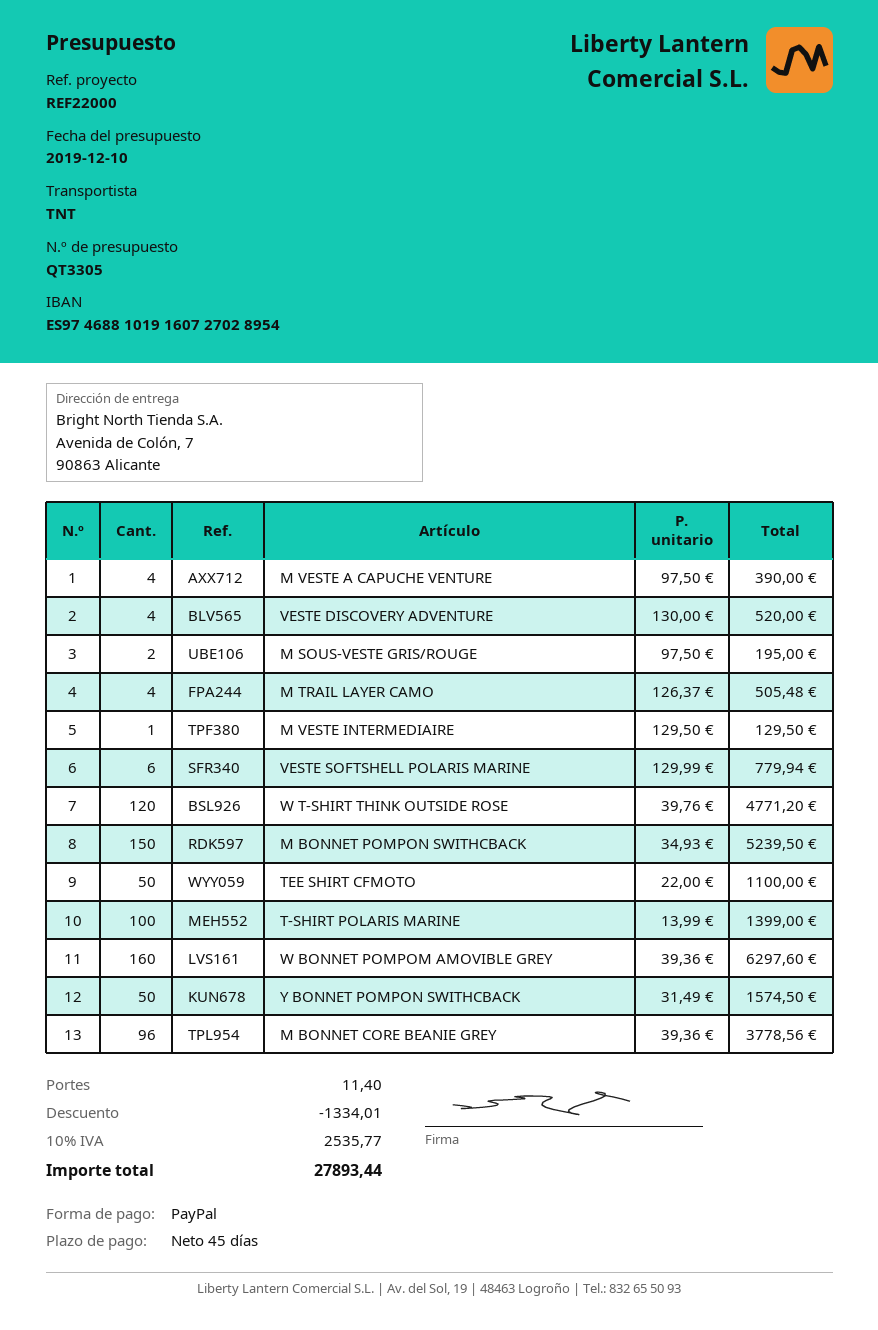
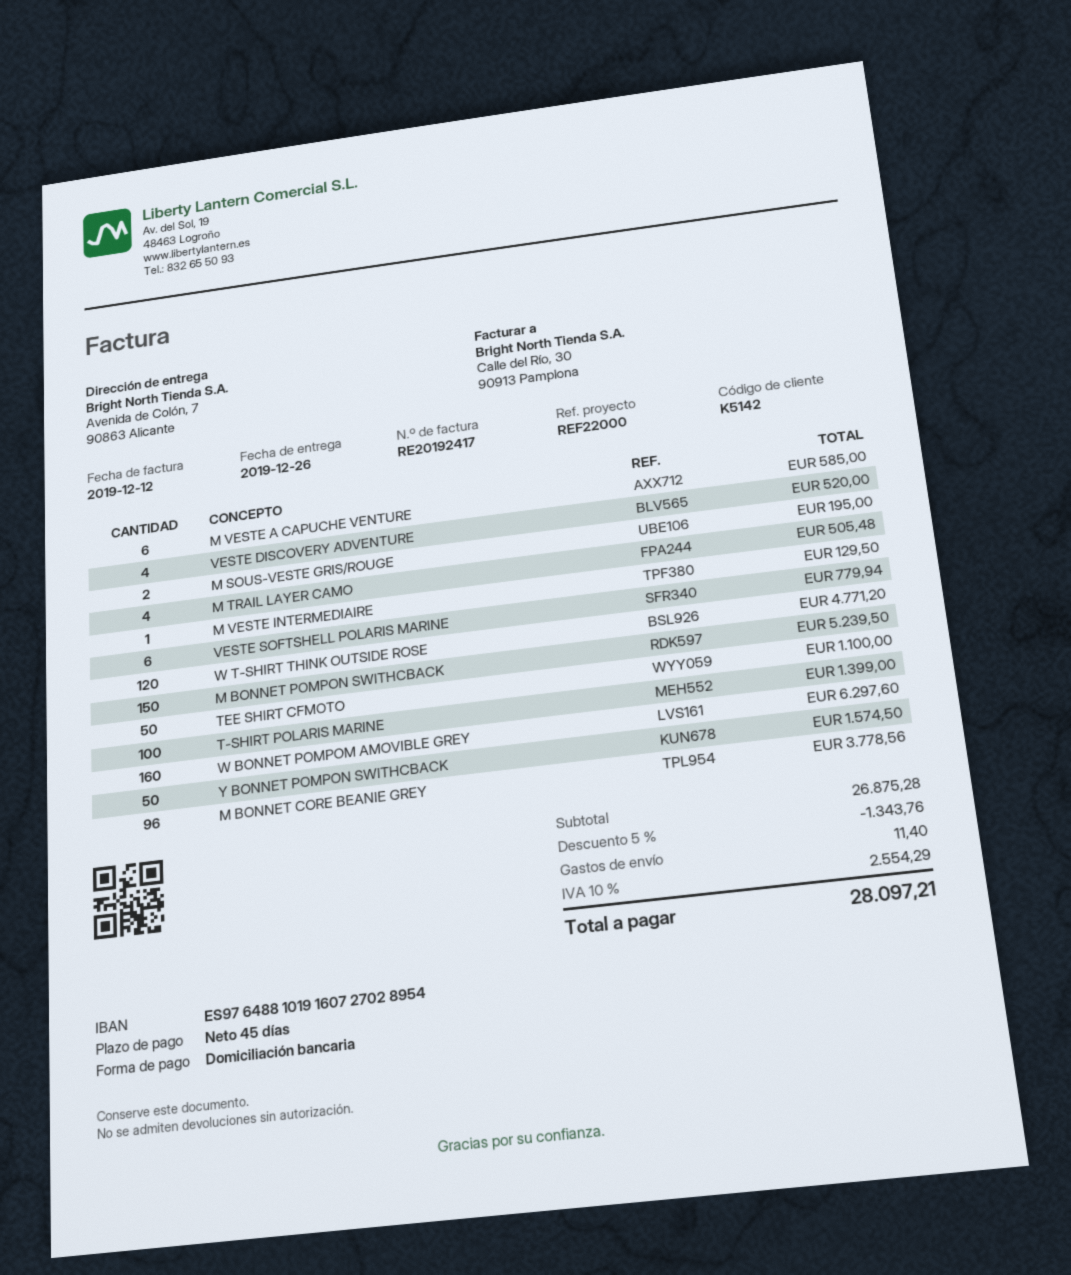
payment method: PayPal -> direct debit
bank account: ES9746881019160727028954 -> ES9764881019160727028954
M VESTE A CAPUCHE VENTURE: 4 for 390.00 -> 6 for 585.00
discount: 1334.01 -> 1343.76
tax: 10% = 2535.77 -> 10% = 2554.29
total: 27893.44 -> 28097.21

